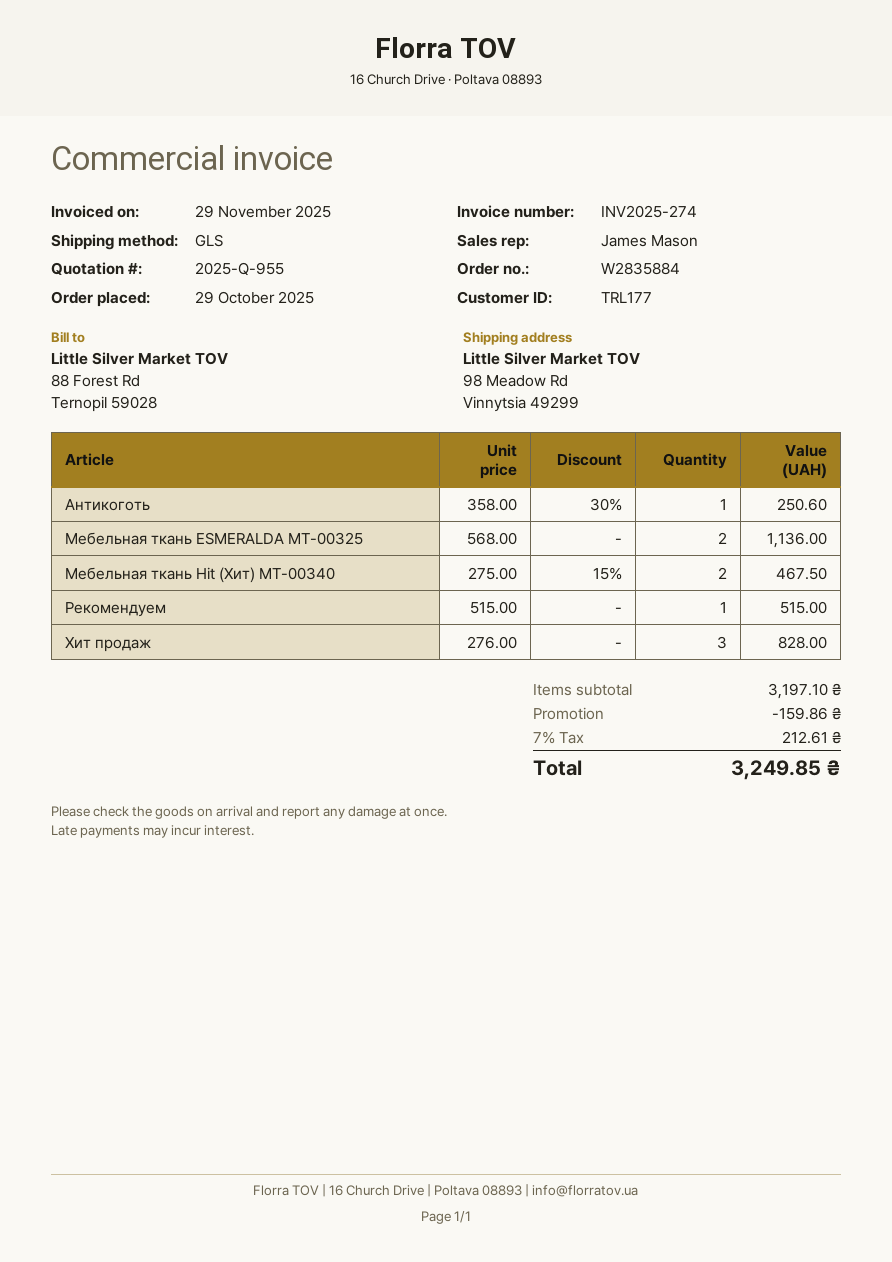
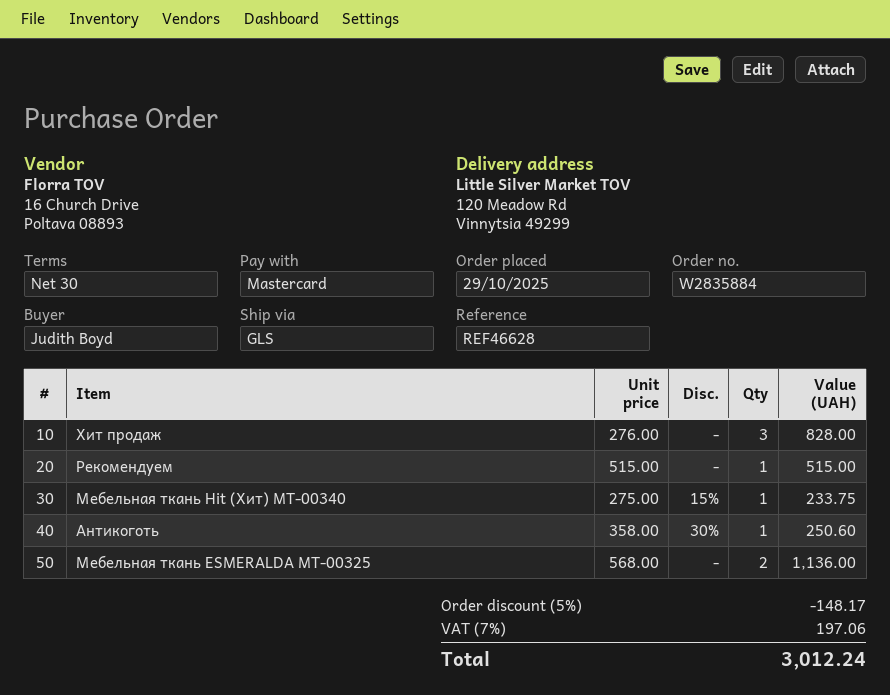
ship to: 98 Meadow Rd, Vinnytsia 49299 -> 120 Meadow Rd, Vinnytsia 49299
Мебельная ткань Hit (Хит) MT-00340: 2 x 275.00 - 15% = 467.50 -> 1 x 275.00 - 15% = 233.75
discount: 159.86 -> 148.17
tax: 7% = 212.61 -> 7% = 197.06
total: 3249.85 -> 3012.24

